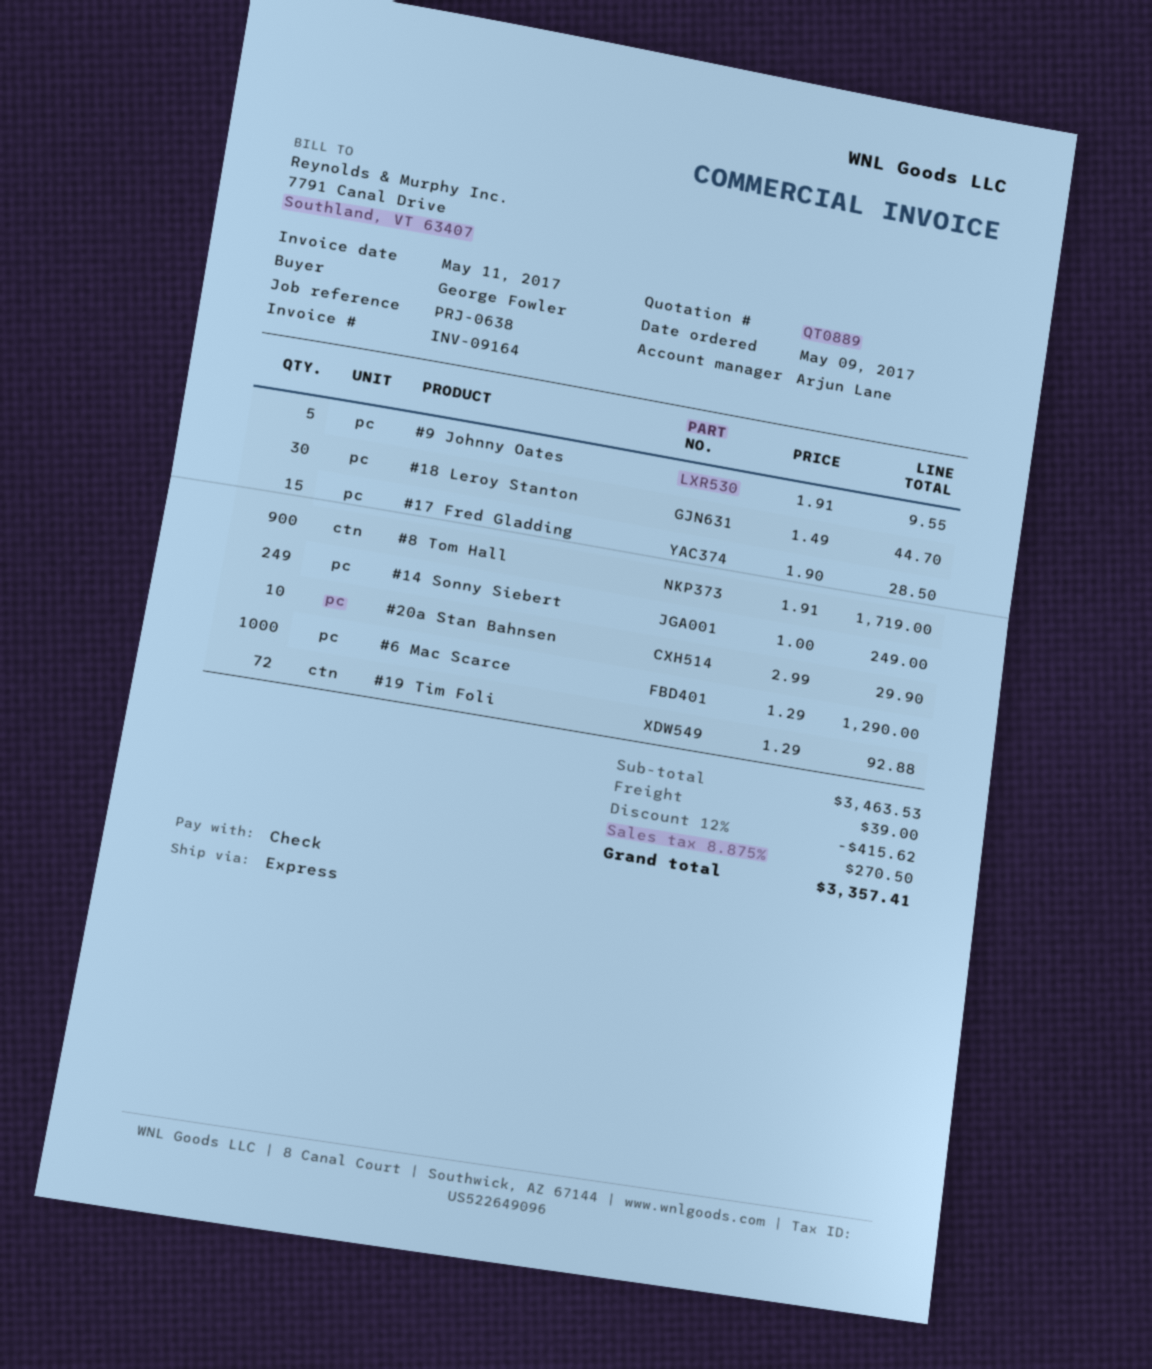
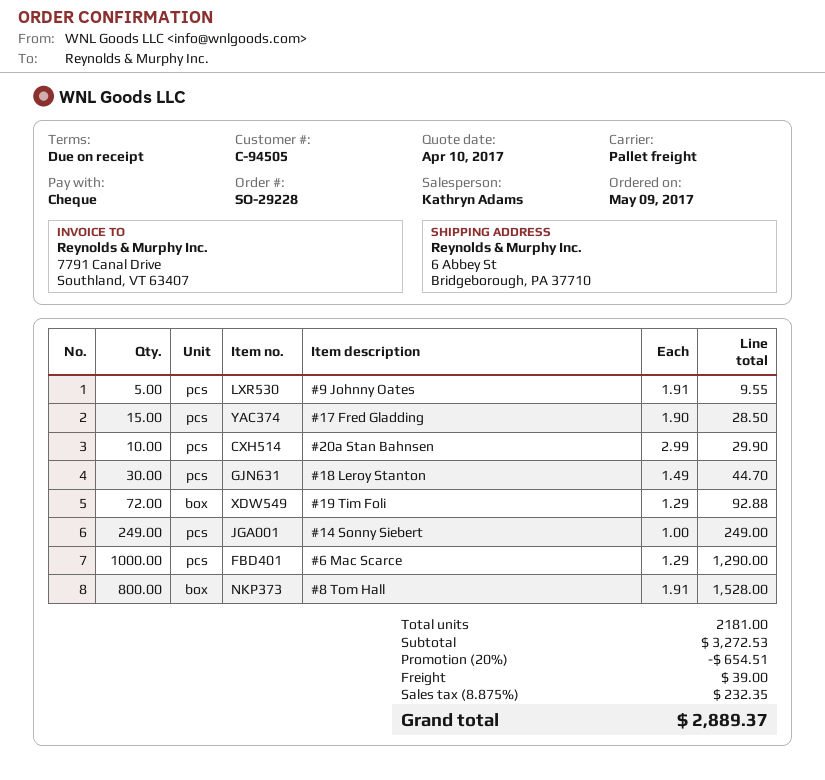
sales rep: Arjun Lane -> Kathryn Adams
shipping method: express -> pallet freight
#8 Tom Hall: 900 x 1.91 = 1719.00 -> 800 x 1.91 = 1528.00
subtotal: 3463.53 -> 3272.53
discount: 12% = 415.62 -> 20% = 654.51
tax: 8.875% = 270.50 -> 8.875% = 232.35
total: 3357.41 -> 2889.37

